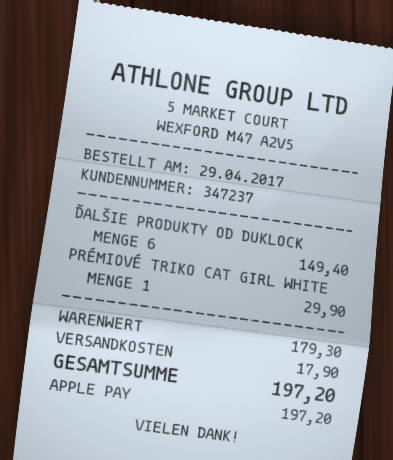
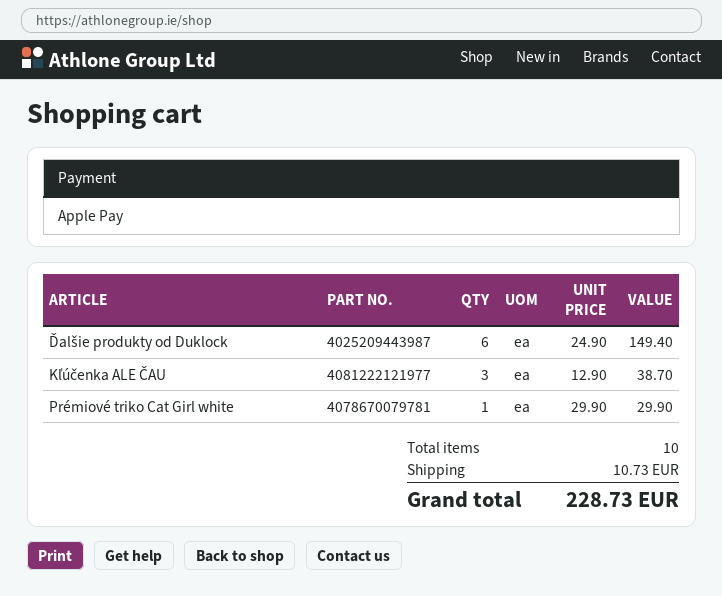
Kľúčenka ALE ČAU: none -> 3 for 38.70
shipping: 17.90 -> 10.73
total: 197.20 -> 228.73

